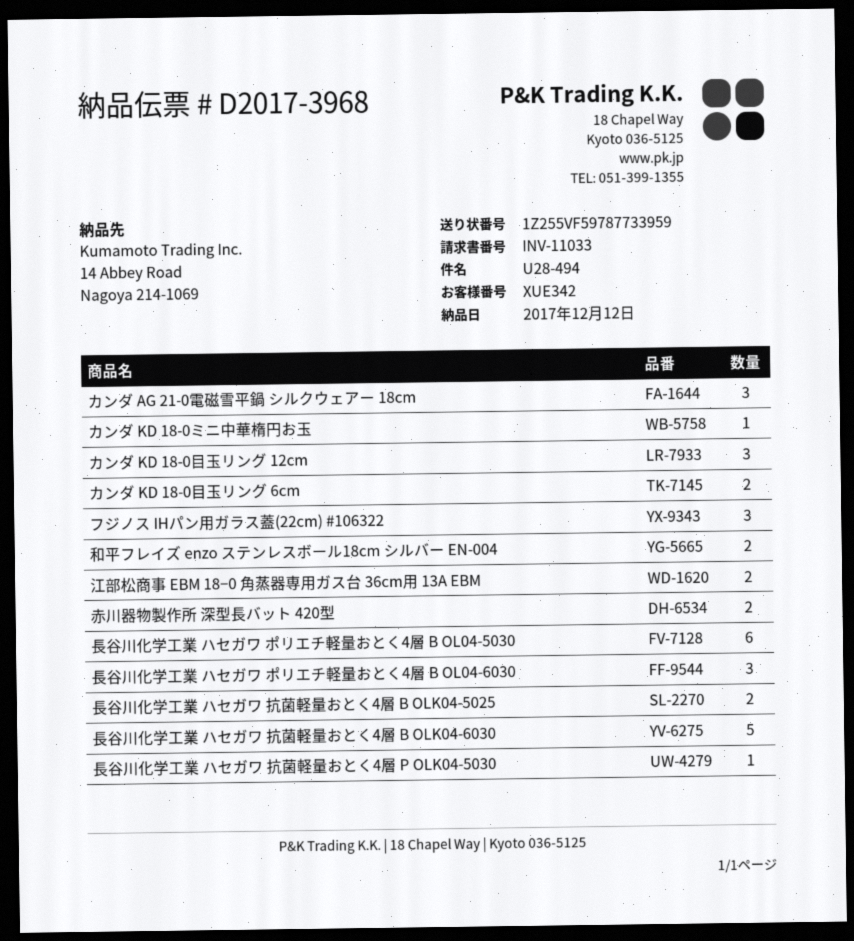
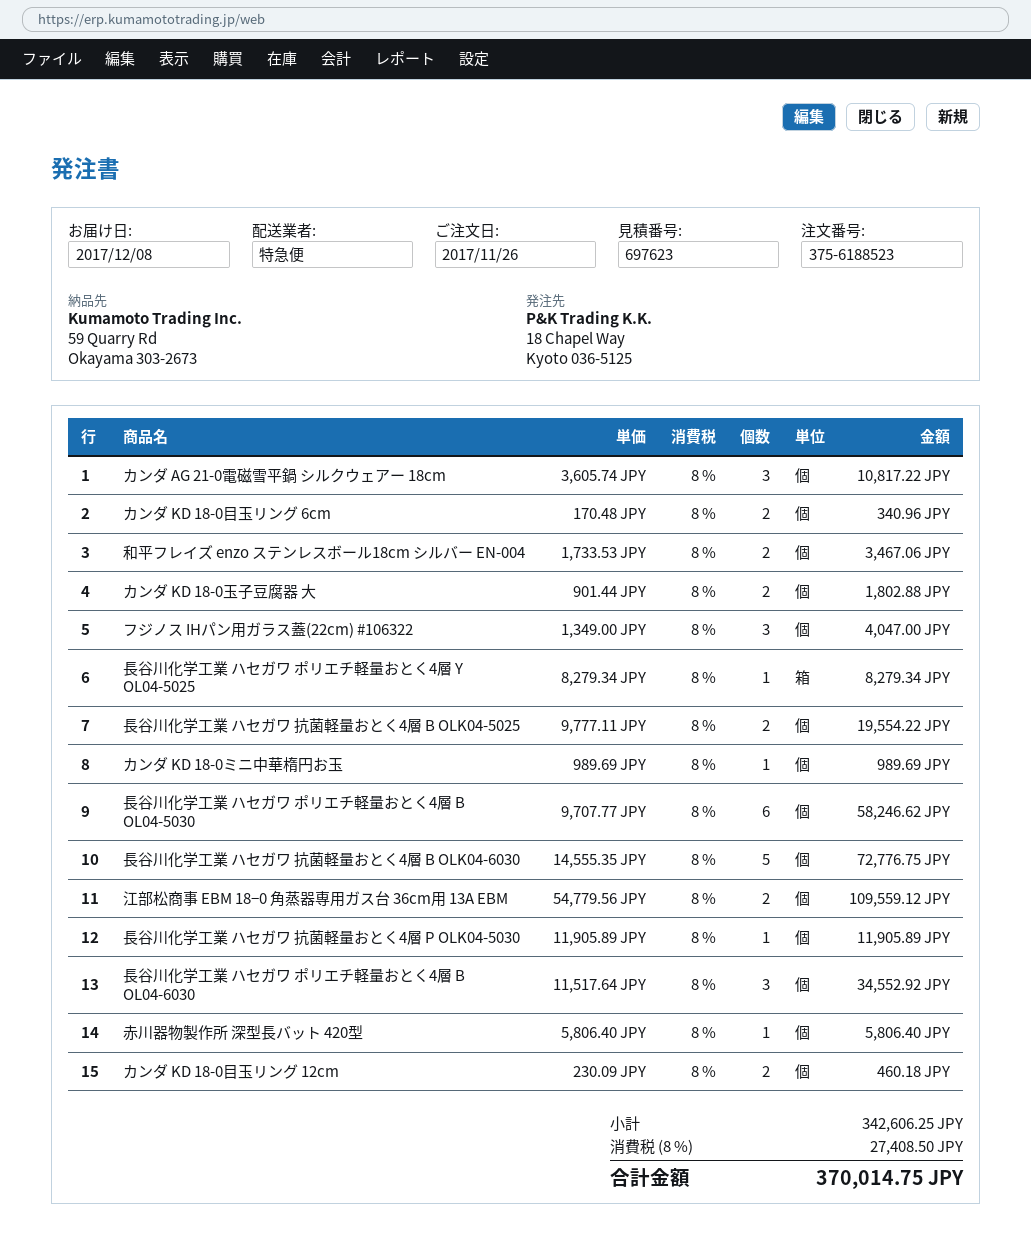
delivery date: 2017-12-12 -> 2017-12-08
ship to: 14 Abbey Road, Nagoya 214-1069 -> 59 Quarry Rd, Okayama 303-2673
カンダ KD 18-0目玉リング 12cm: 3 -> 2
赤川器物製作所 深型長バット 420型: 2 -> 1
カンダ KD 18-0玉子豆腐器 大: none -> 2
長谷川化学工業 ハセガワ ポリエチ軽量おとく4層 Y OL04-5025: none -> 1

